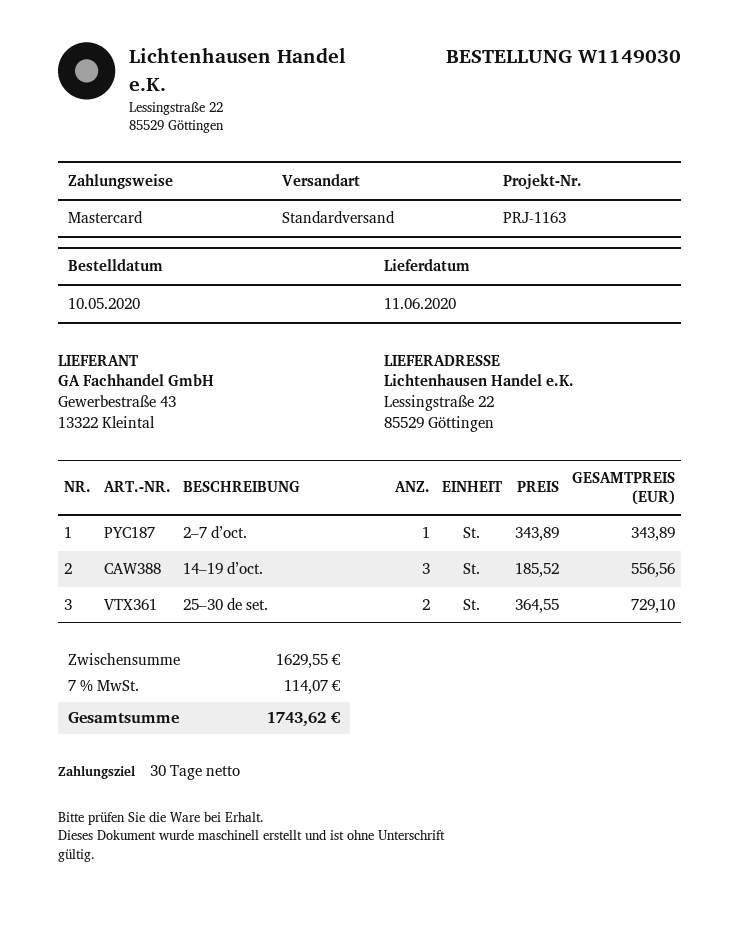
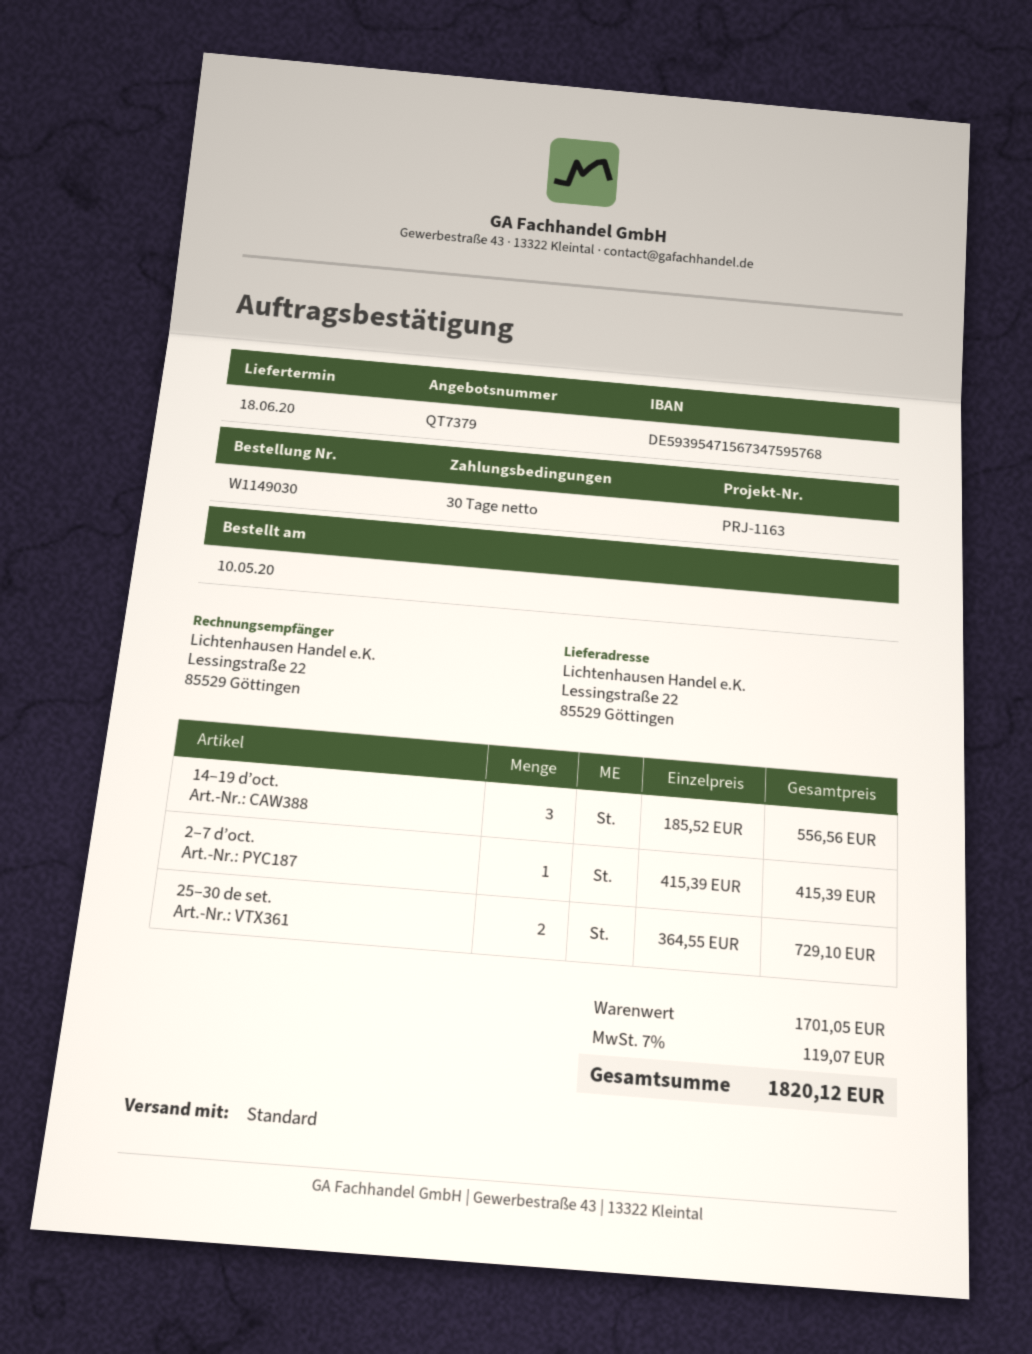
delivery date: 2020-06-11 -> 2020-06-18
2–7 d’oct.: 1 x 343.89 = 343.89 -> 1 x 415.39 = 415.39
subtotal: 1629.55 -> 1701.05
tax: 7% = 114.07 -> 7% = 119.07
total: 1743.62 -> 1820.12

